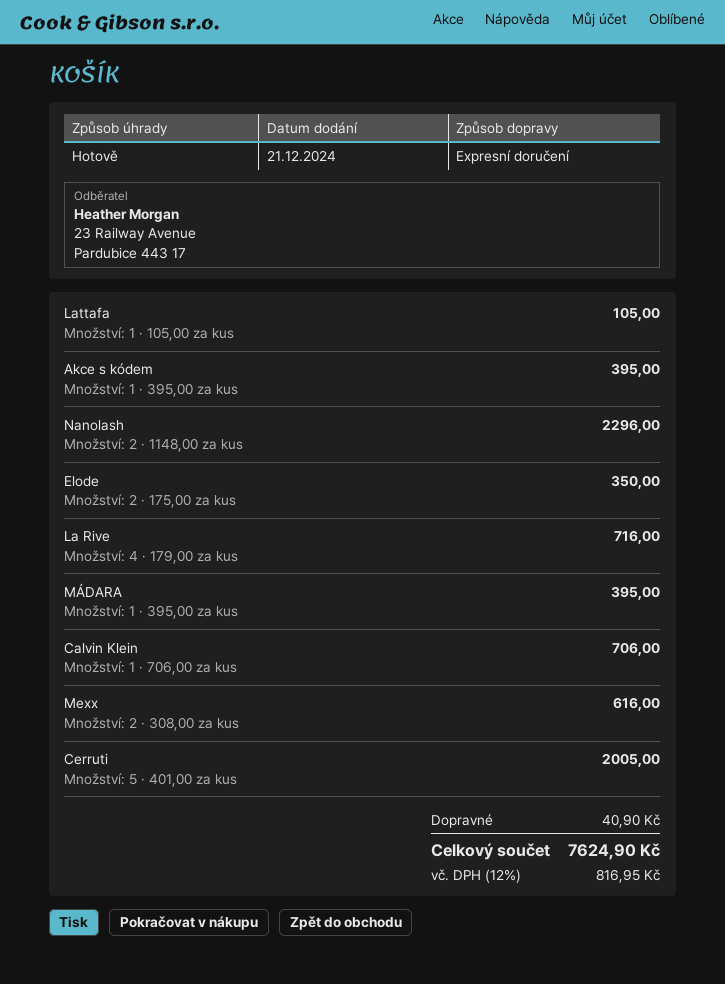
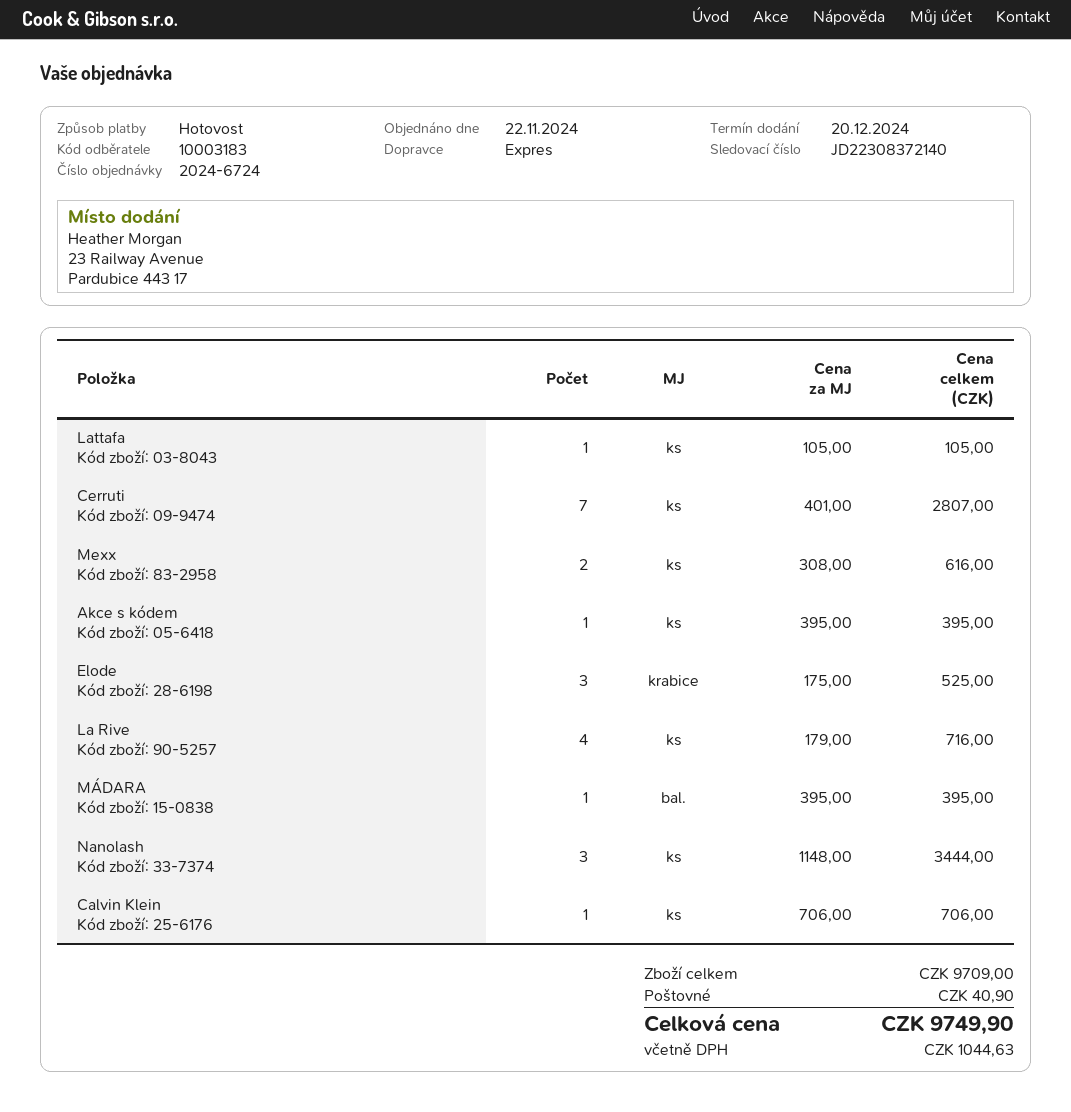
delivery date: 2024-12-21 -> 2024-12-20
Nanolash: 2 x 1148.00 = 2296.00 -> 3 x 1148.00 = 3444.00
Elode: 2 x 175.00 = 350.00 -> 3 x 175.00 = 525.00
Cerruti: 5 x 401.00 = 2005.00 -> 7 x 401.00 = 2807.00
tax: 816.95 -> 1044.63
total: 7624.90 -> 9749.90

